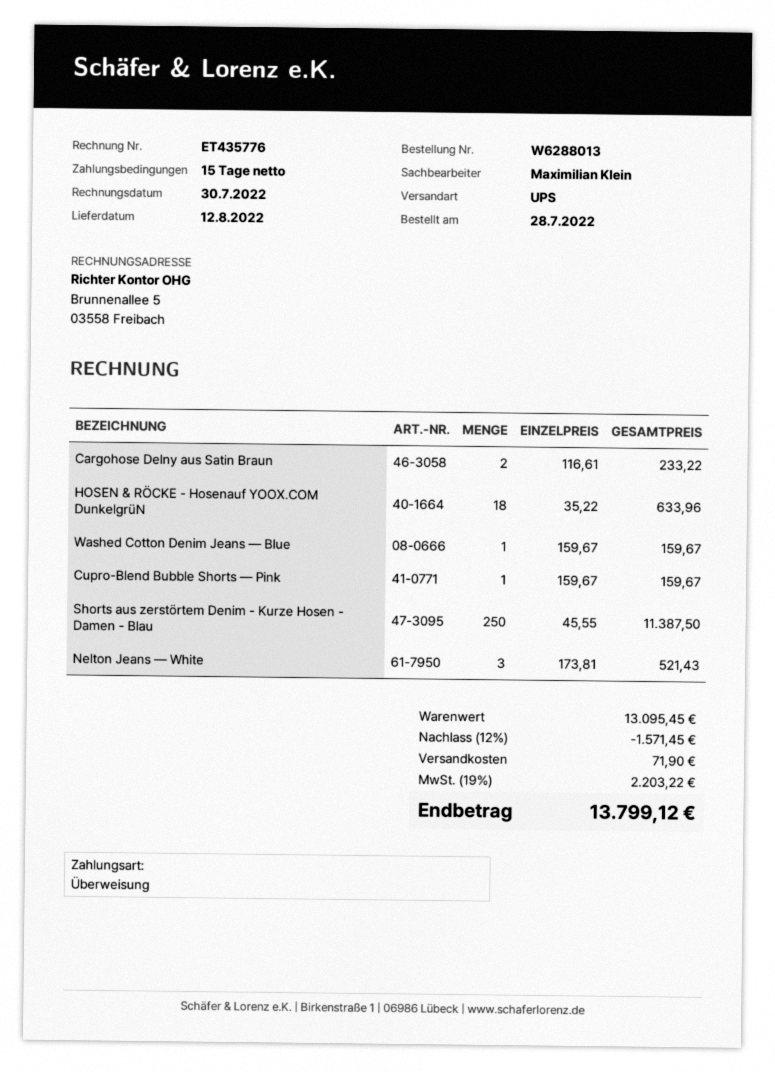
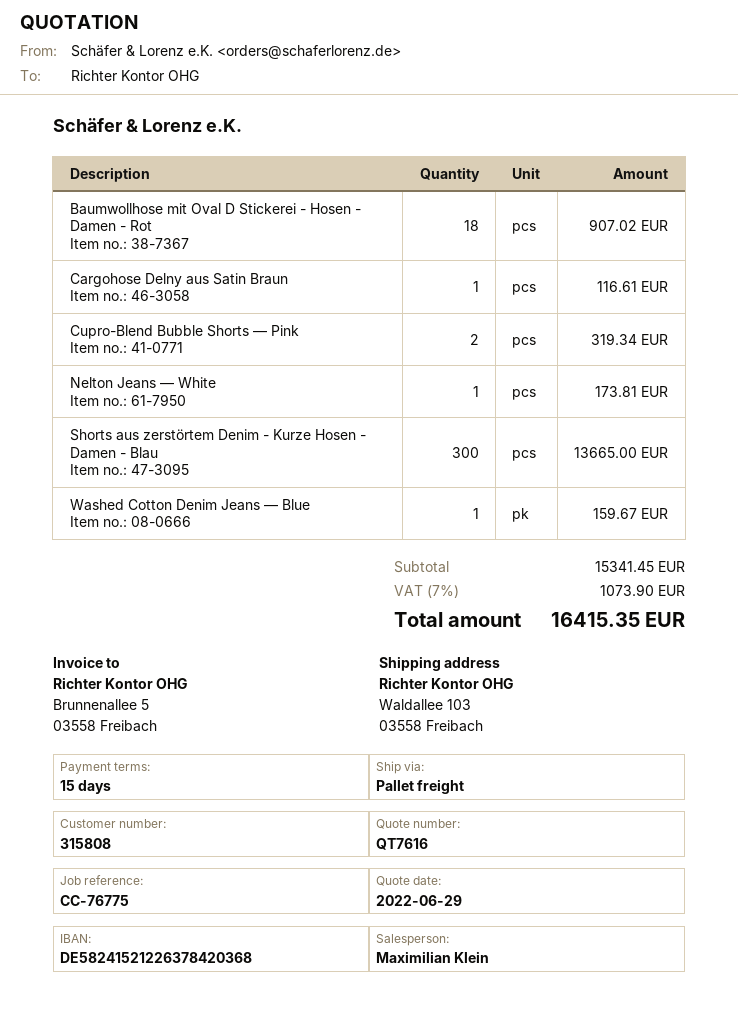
shipping method: UPS -> pallet freight
Cargohose Delny aus Satin Braun: 2 for 233.22 -> 1 for 116.61
HOSEN & RÖCKE - Hosenauf YOOX.COM DunkelgrüN: 18 for 633.96 -> none
Cupro-Blend Bubble Shorts — Pink: 1 for 159.67 -> 2 for 319.34
Shorts aus zerstörtem Denim - Kurze Hosen - Damen - Blau: 250 for 11387.50 -> 300 for 13665.00
Nelton Jeans — White: 3 for 521.43 -> 1 for 173.81
Baumwollhose mit Oval D Stickerei - Hosen - Damen - Rot: none -> 18 for 907.02
subtotal: 13095.45 -> 15341.45
discount: 12% = 1571.45 -> none
shipping: 71.90 -> none
tax: 19% = 2203.22 -> 7% = 1073.90
total: 13799.12 -> 16415.35

